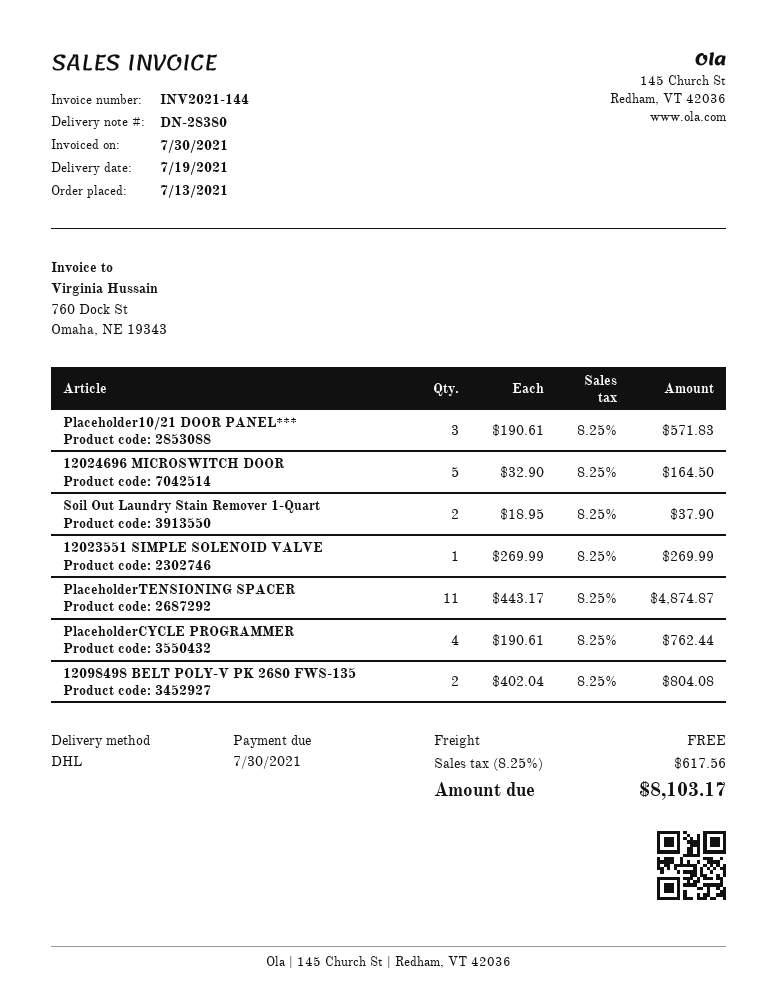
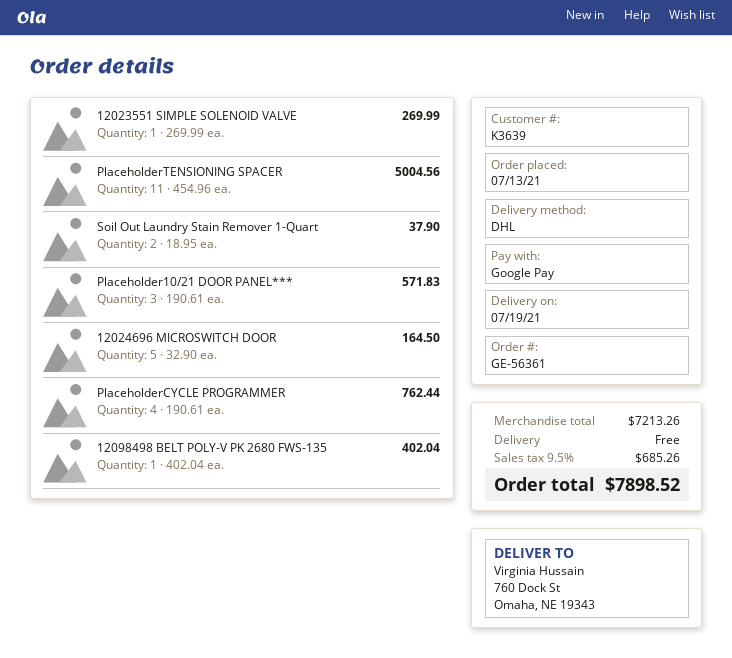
PlaceholderTENSIONING SPACER: 11 x 443.17 = 4874.87 -> 11 x 454.96 = 5004.56
12098498 BELT POLY-V PK 2680 FWS-135: 2 x 402.04 = 804.08 -> 1 x 402.04 = 402.04
tax: 8.25% = 617.56 -> 9.5% = 685.26
total: 8103.17 -> 7898.52

